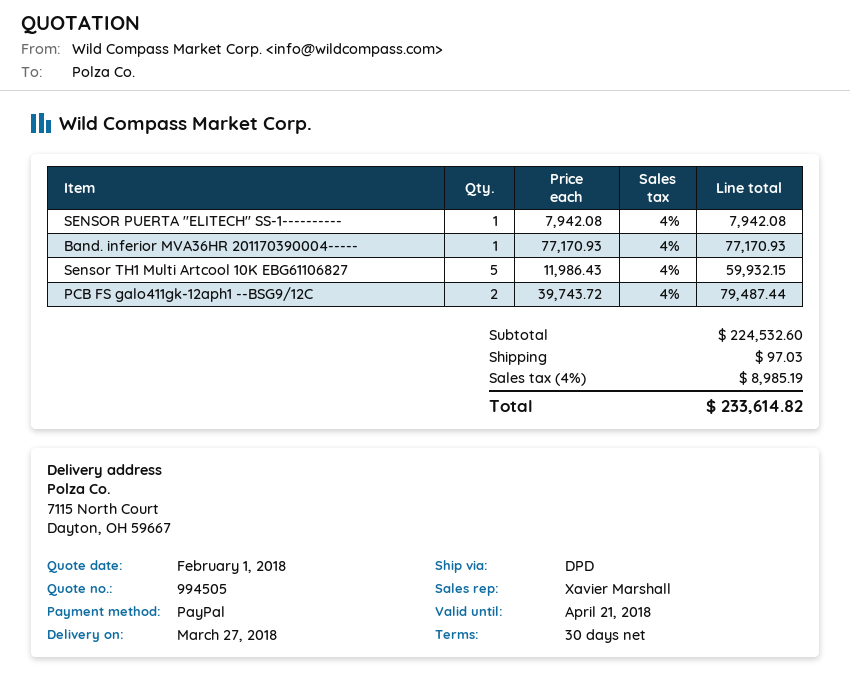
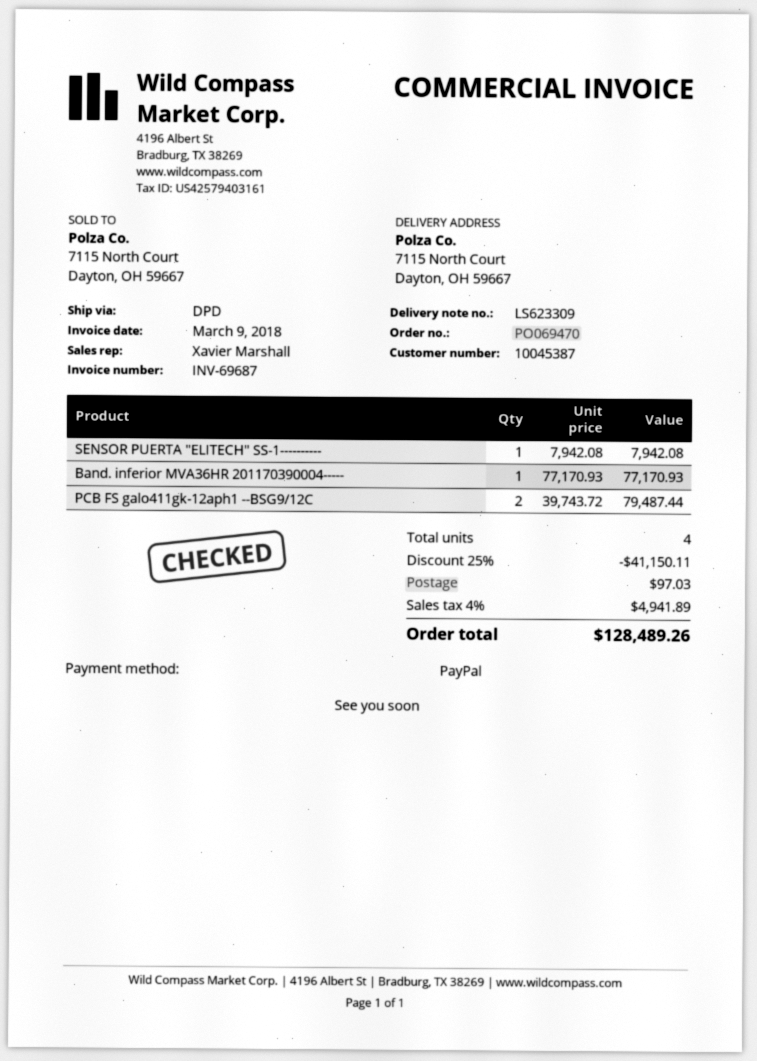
Sensor TH1 Multi Artcool 10K EBG61106827: 5 x 11986.43 = 59932.15 -> none
discount: none -> 25% = 41150.11
tax: 4% = 8985.19 -> 4% = 4941.89
total: 233614.82 -> 128489.26

